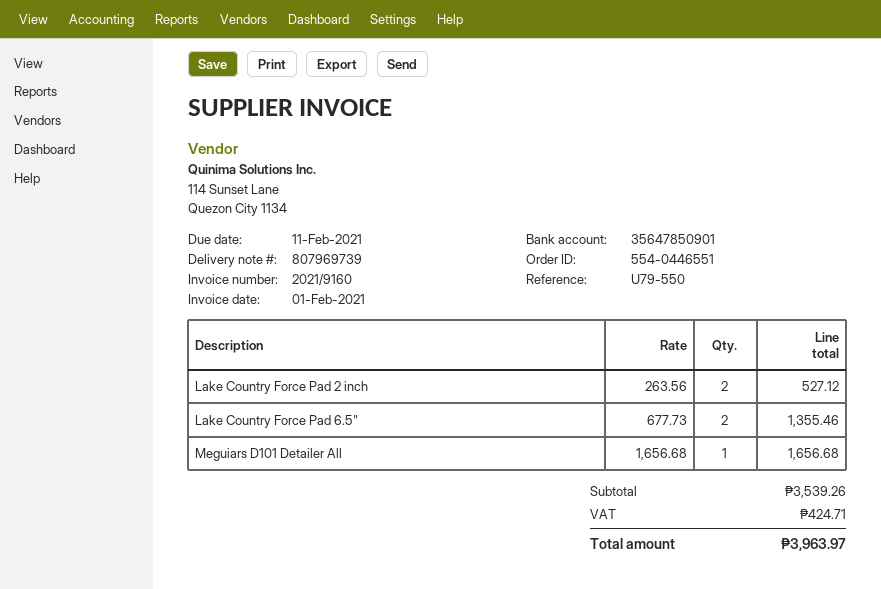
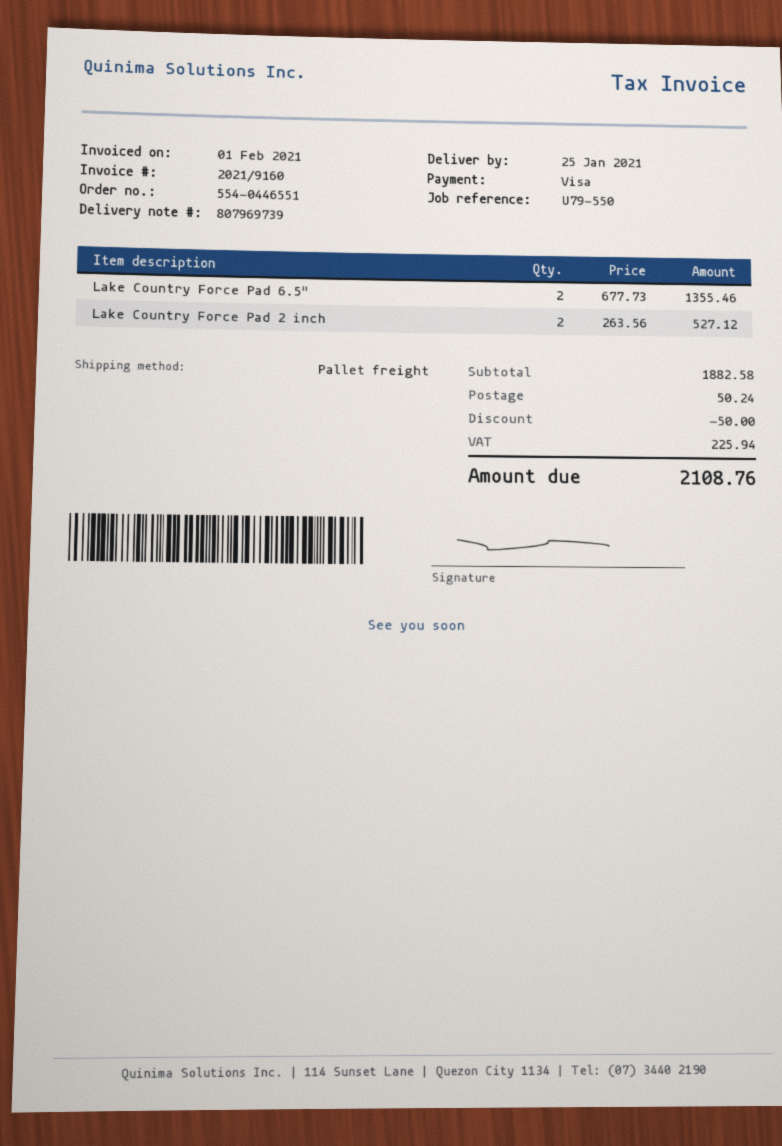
Meguiars D101 Detailer All: 1 x 1656.68 = 1656.68 -> none
subtotal: 3539.26 -> 1882.58
discount: none -> 50.00
shipping: none -> 50.24
tax: 424.71 -> 225.94
total: 3963.97 -> 2108.76

